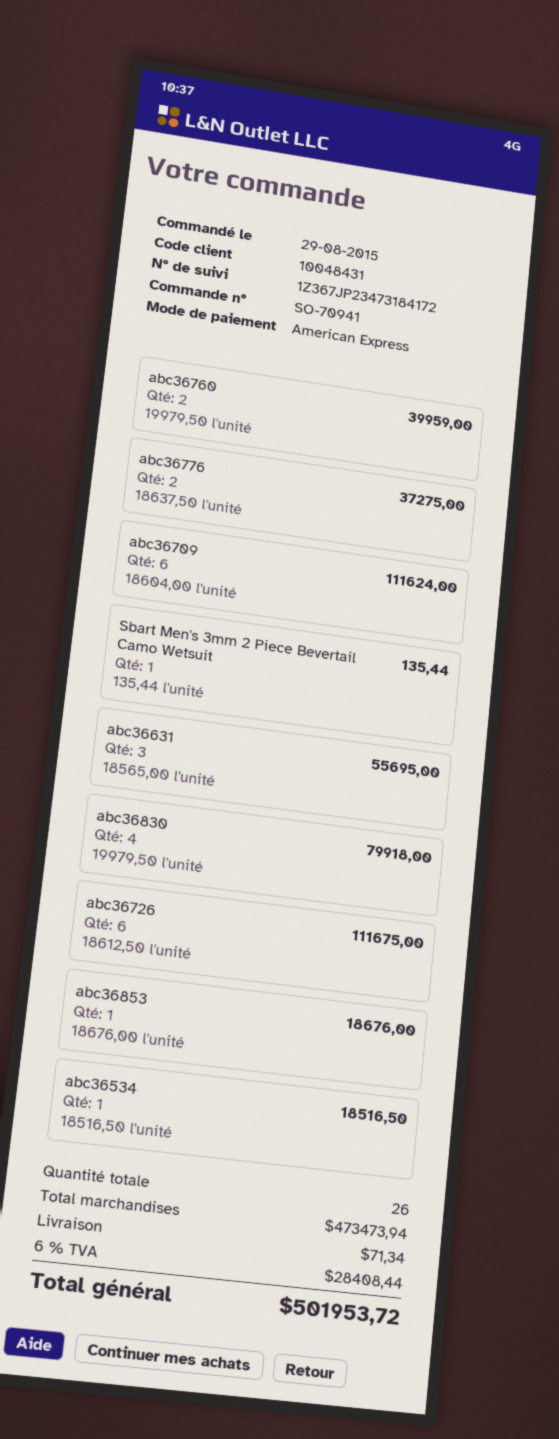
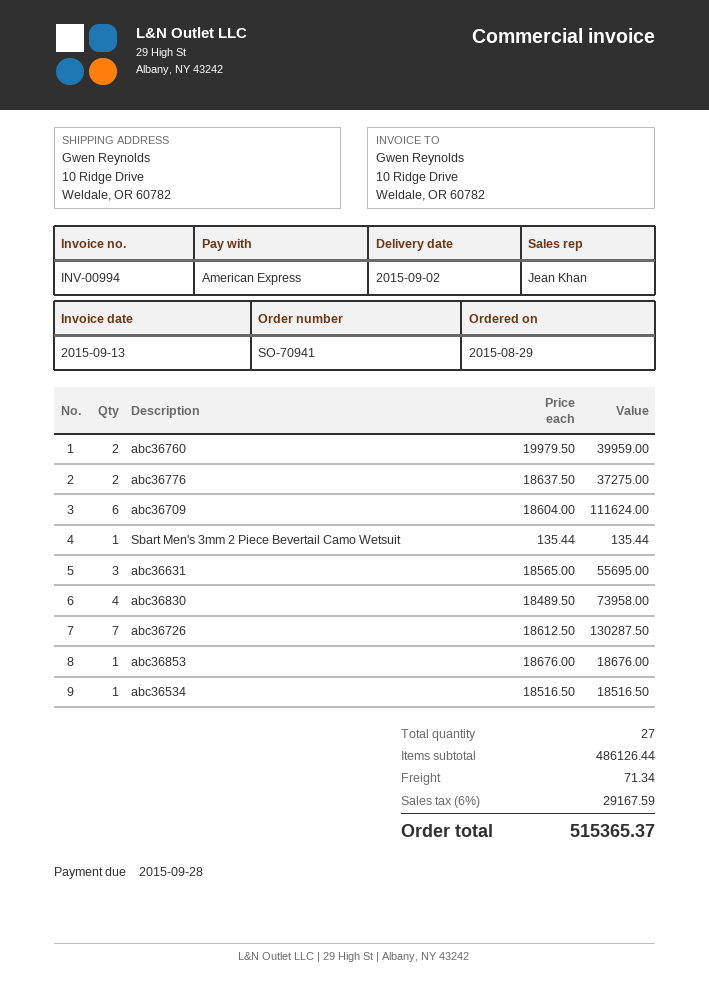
abc36830: 4 x 19979.50 = 79918.00 -> 4 x 18489.50 = 73958.00
abc36726: 6 x 18612.50 = 111675.00 -> 7 x 18612.50 = 130287.50
total quantity: 26 -> 27
subtotal: 473473.94 -> 486126.44
tax: 6% = 28408.44 -> 6% = 29167.59
total: 501953.72 -> 515365.37

